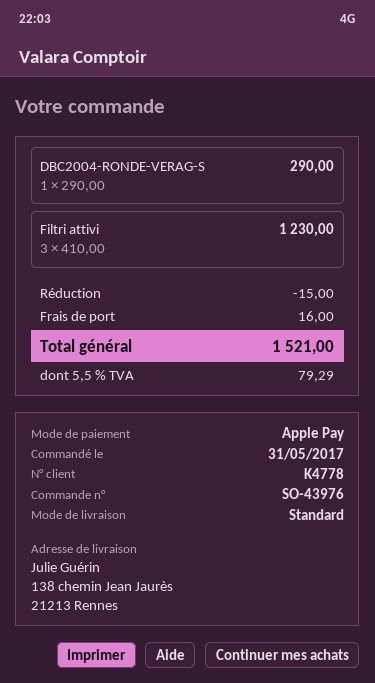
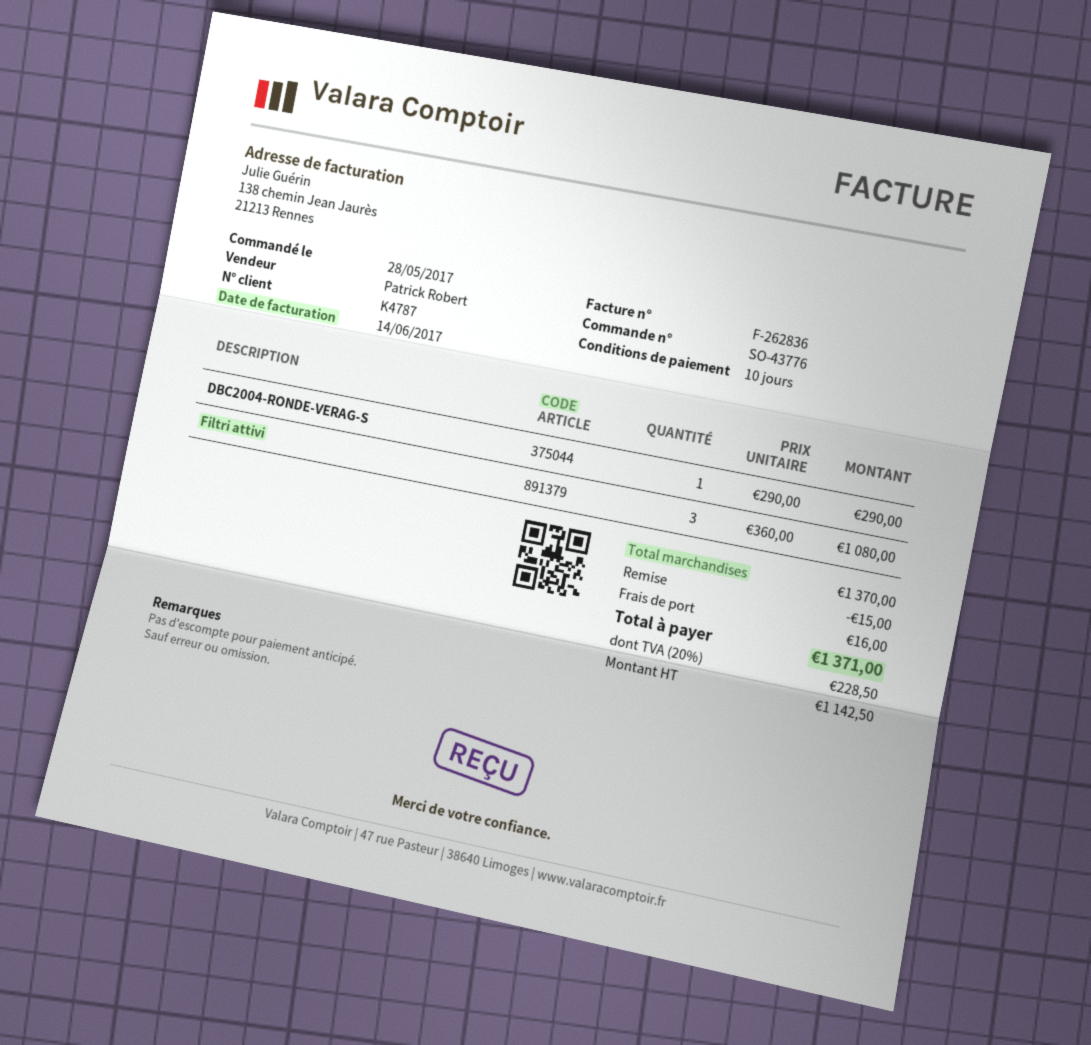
order number: SO-43976 -> SO-43776
order date: 2017-05-31 -> 2017-05-28
customer number: K4778 -> K4787
Filtri attivi: 3 x 410.00 = 1230.00 -> 3 x 360.00 = 1080.00
tax: 5.5% = 79.29 -> 20% = 228.50
total: 1521.00 -> 1371.00

